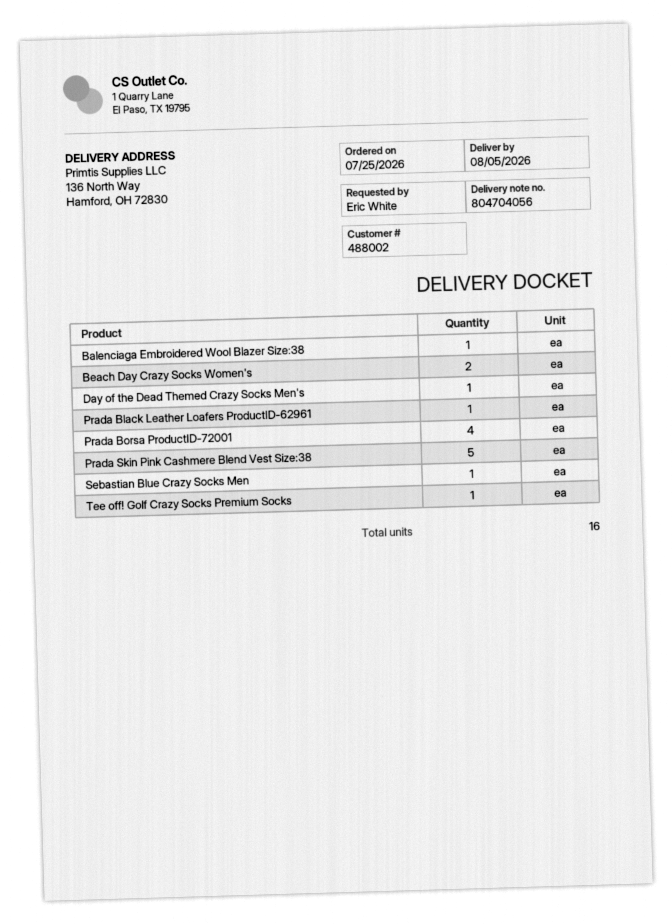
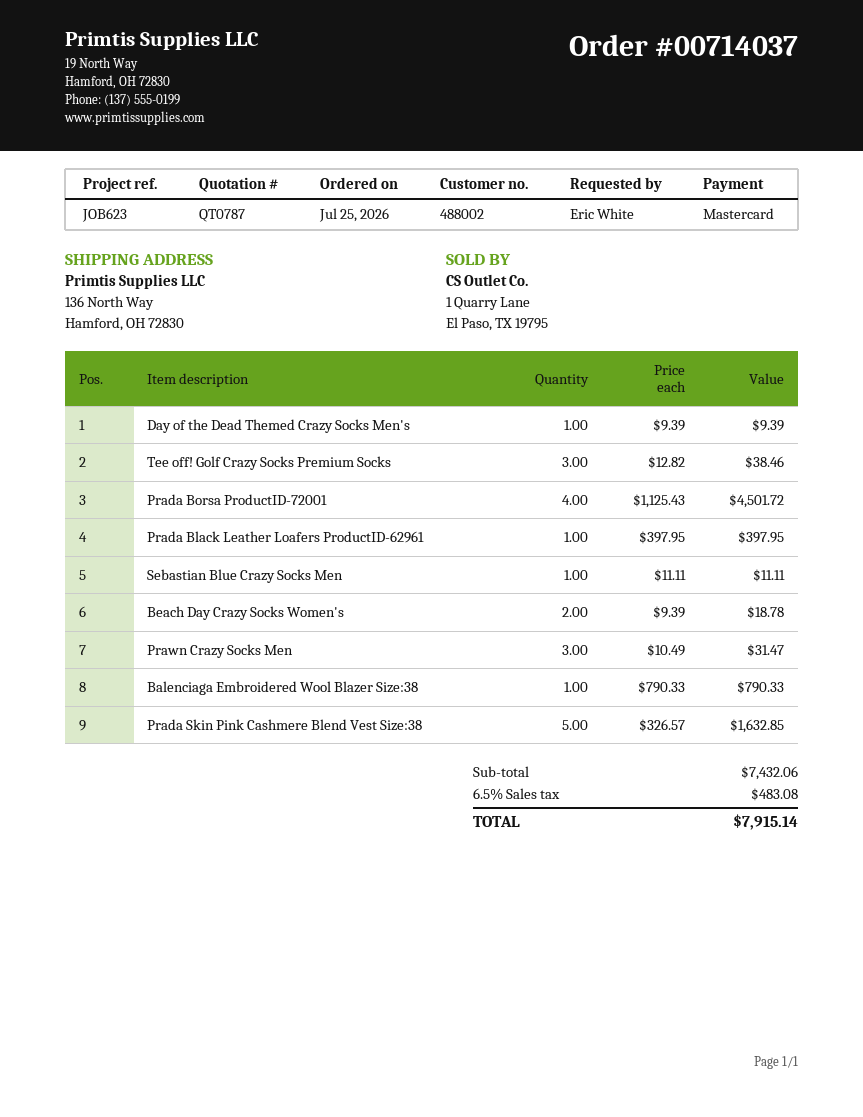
Tee off! Golf Crazy Socks Premium Socks: 1 -> 3
Prawn Crazy Socks Men: none -> 3

